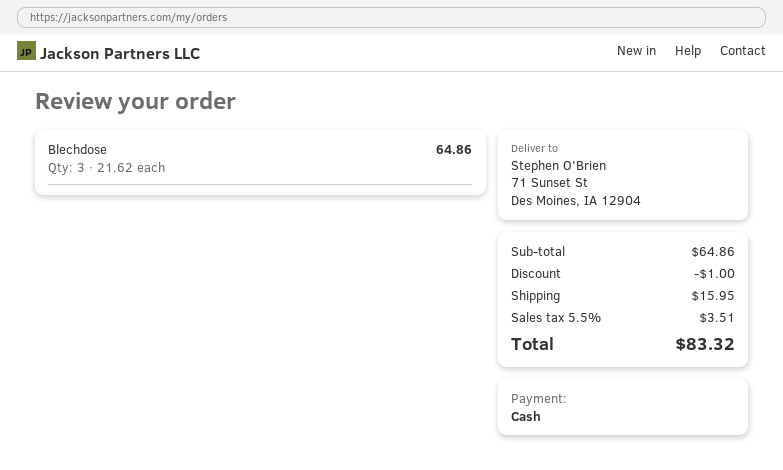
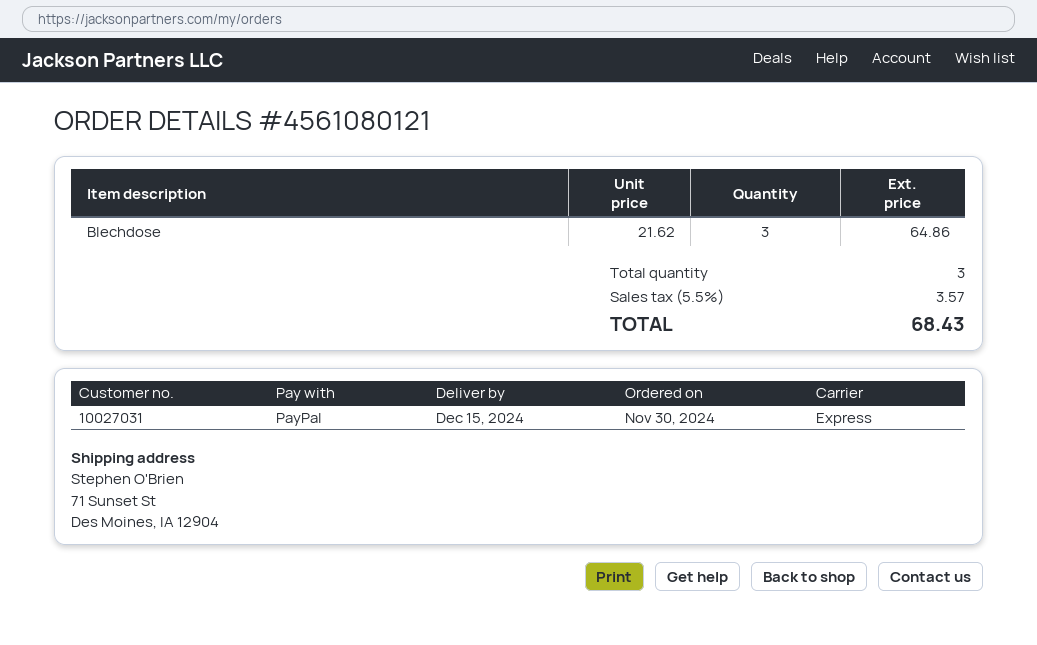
payment method: cash -> PayPal
discount: 1.00 -> none
shipping: 15.95 -> none
tax: 5.5% = 3.51 -> 5.5% = 3.57
total: 83.32 -> 68.43

